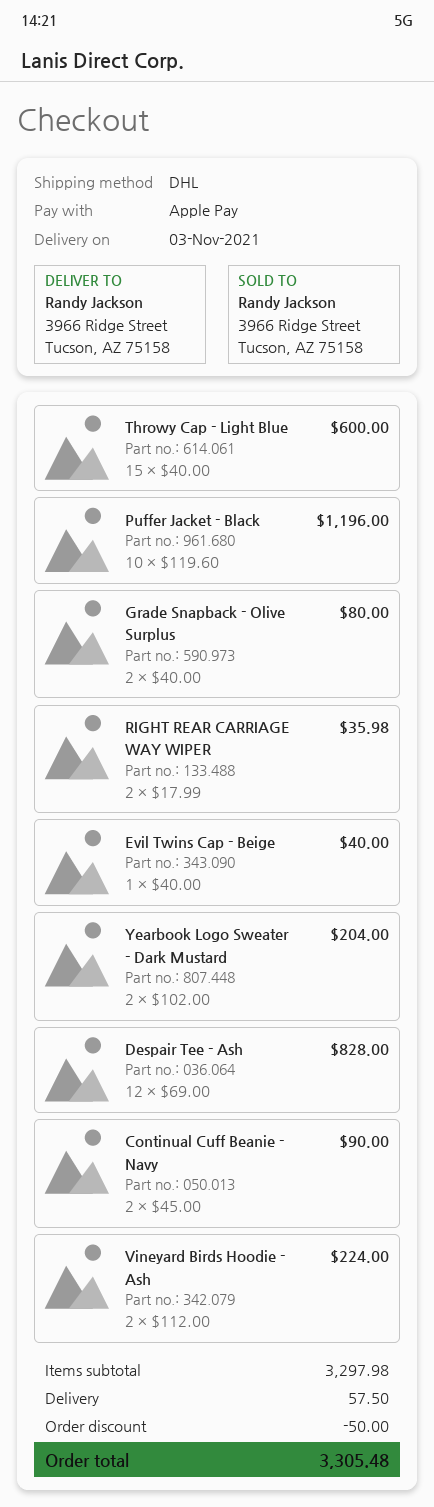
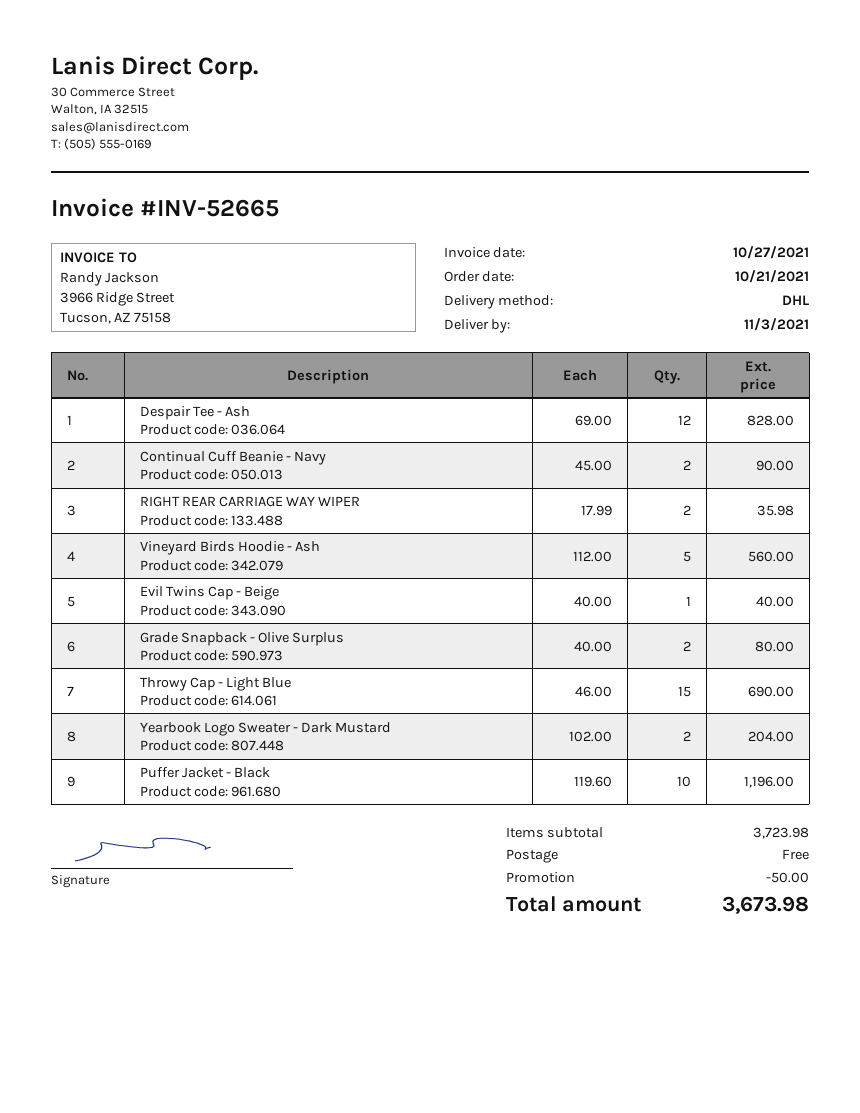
Throwy Cap - Light Blue: 15 x 40.00 = 600.00 -> 15 x 46.00 = 690.00
Vineyard Birds Hoodie - Ash: 2 x 112.00 = 224.00 -> 5 x 112.00 = 560.00
subtotal: 3297.98 -> 3723.98
shipping: 57.50 -> 0.00
total: 3305.48 -> 3673.98

